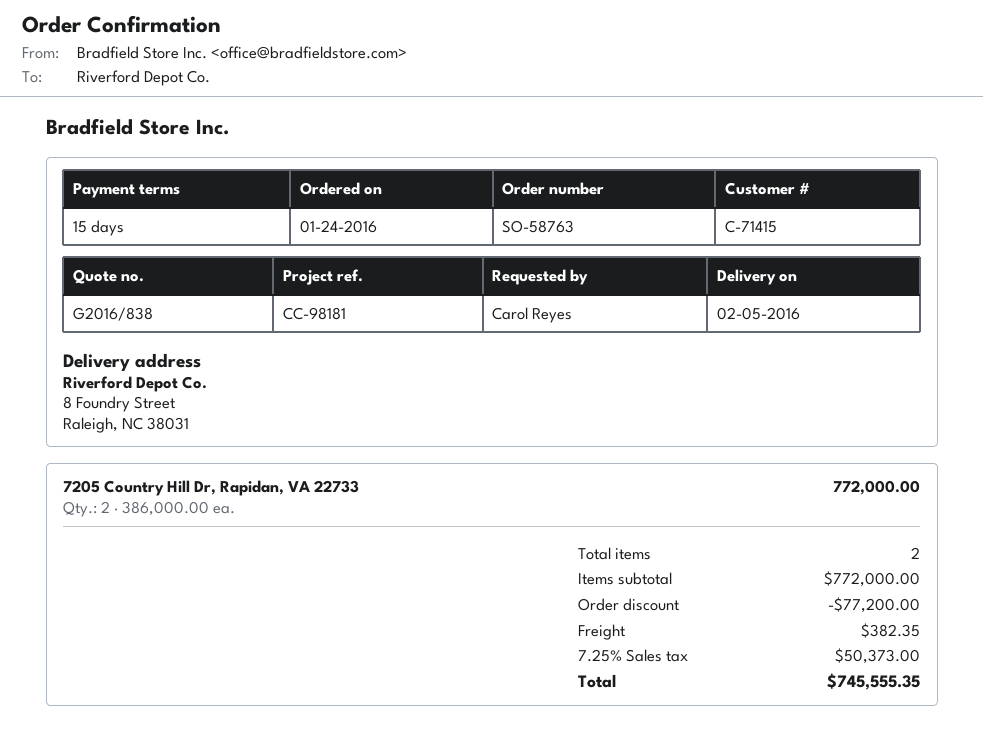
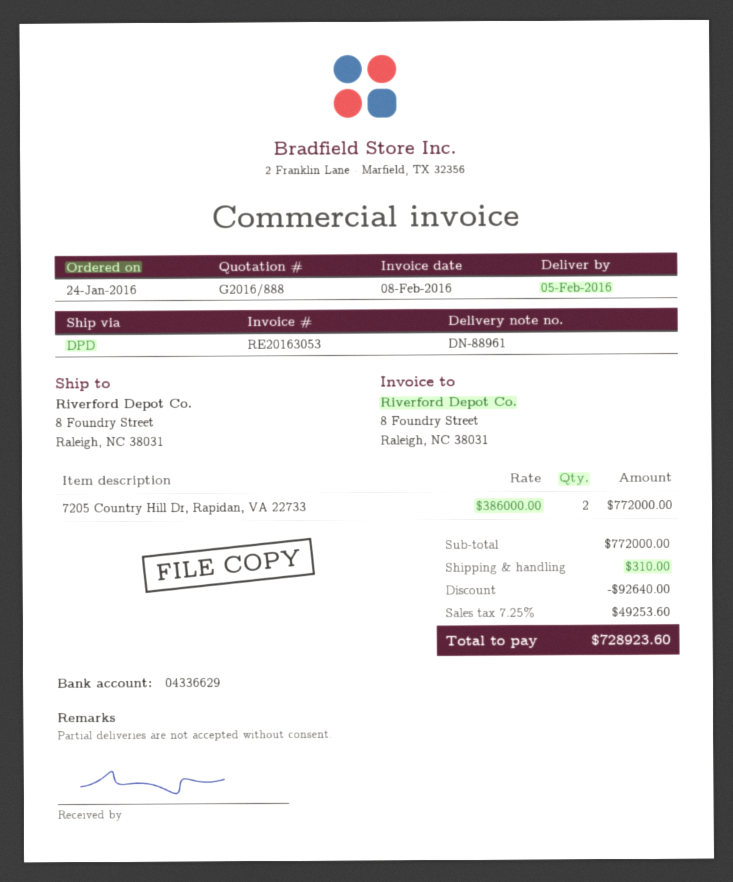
quote number: G2016/838 -> G2016/888
discount: 77200.00 -> 92640.00
shipping: 382.35 -> 310.00
tax: 7.25% = 50373.00 -> 7.25% = 49253.60
total: 745555.35 -> 728923.60

